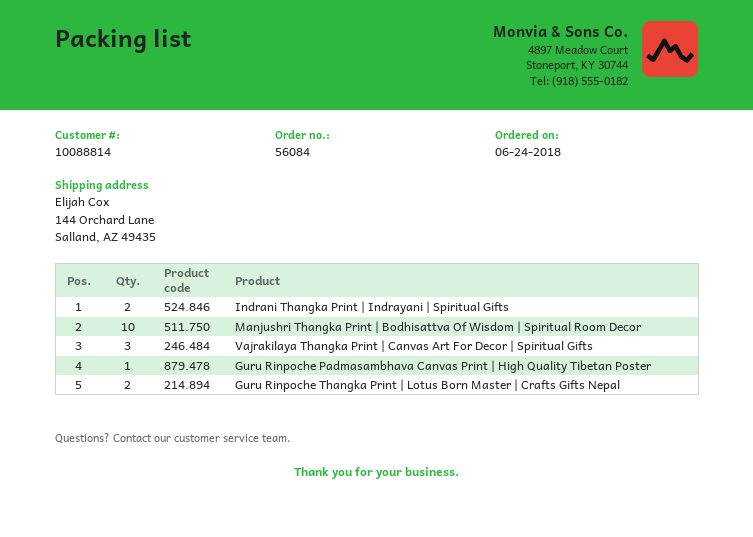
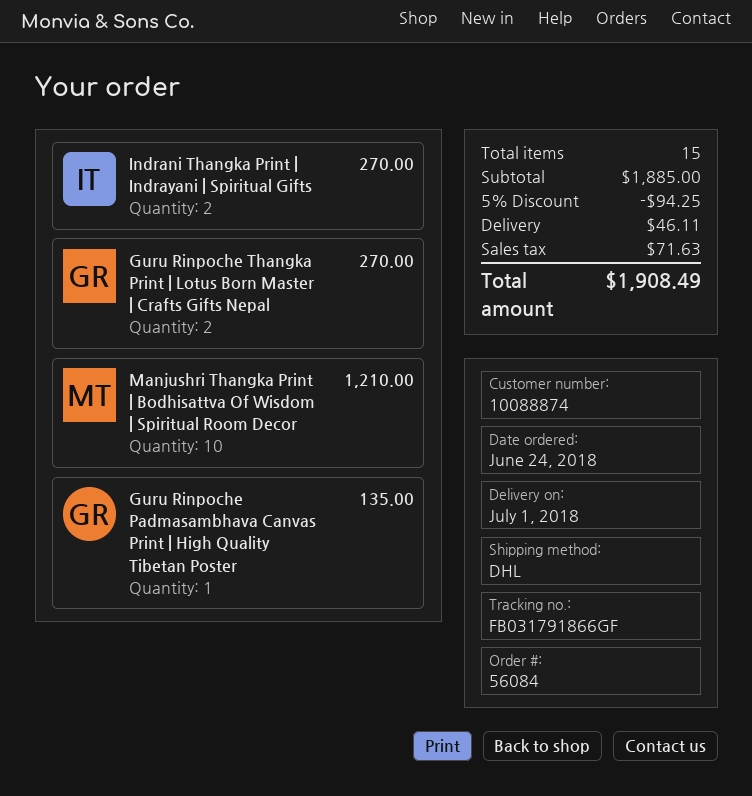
customer number: 10088814 -> 10088874
Vajrakilaya Thangka Print | Canvas Art For Decor | Spiritual Gifts: 3 -> none

